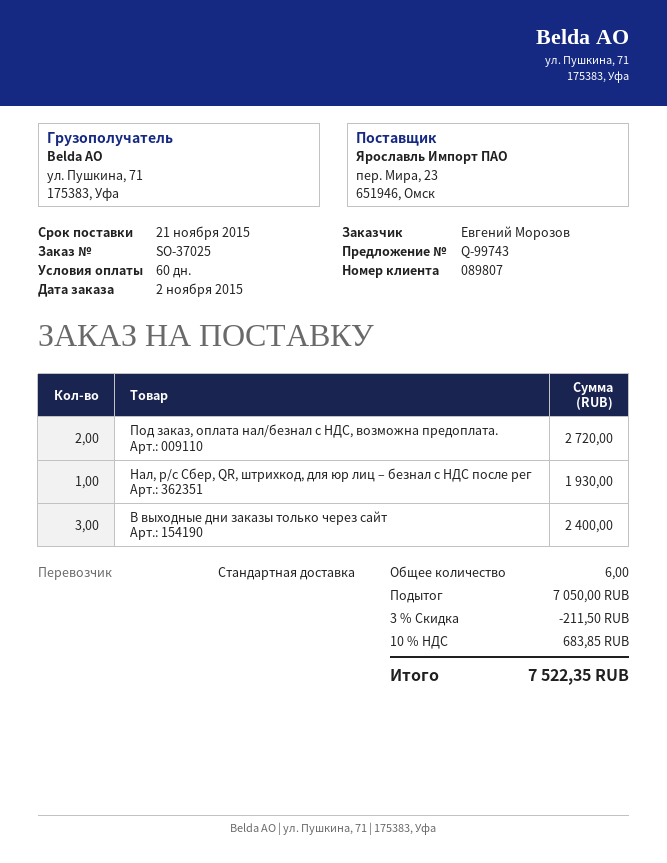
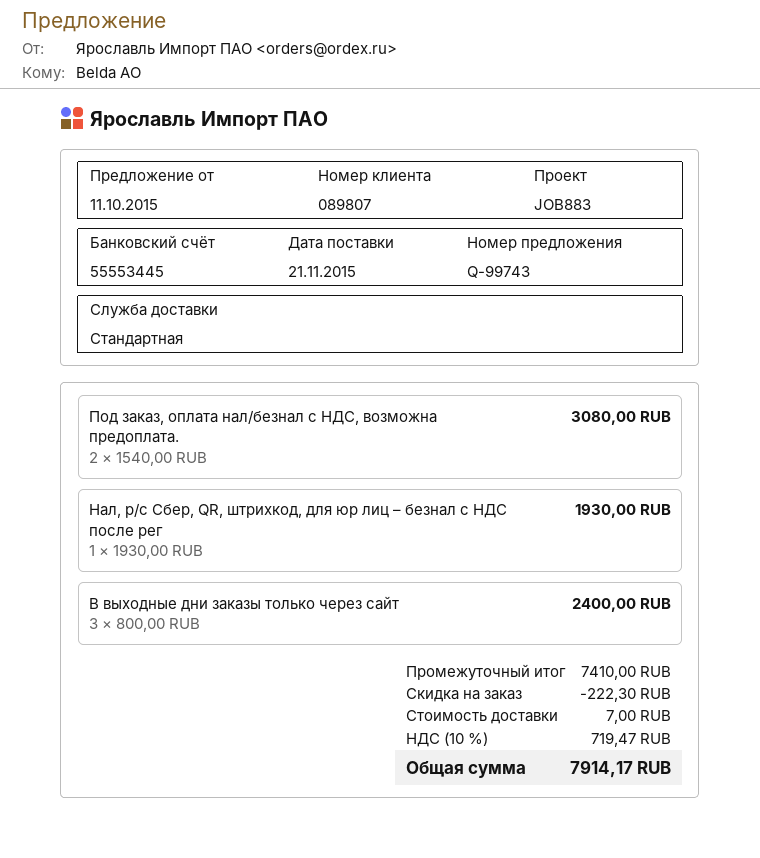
Под заказ, оплата нал/безнал с НДС, возможна предоплата.: 2 for 2720.00 -> 2 for 3080.00
subtotal: 7050.00 -> 7410.00
discount: 211.50 -> 222.30
shipping: none -> 7.00
tax: 10% = 683.85 -> 10% = 719.47
total: 7522.35 -> 7914.17

